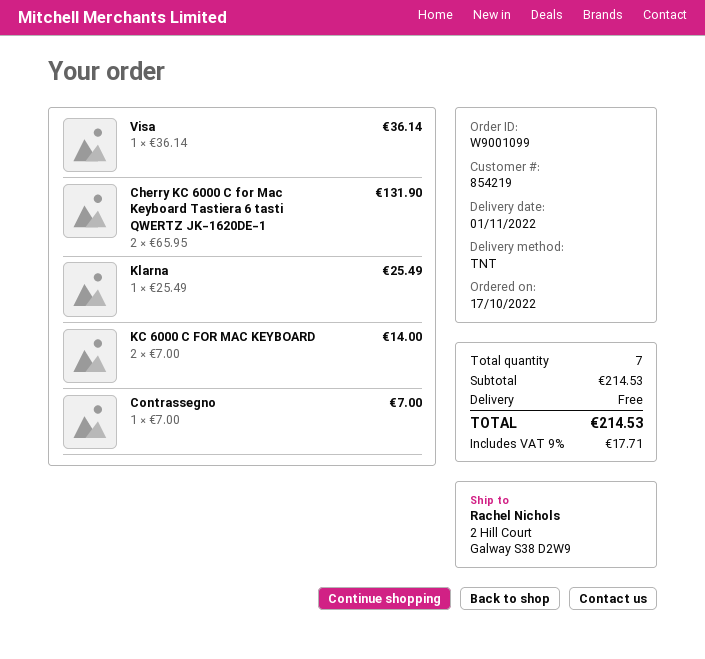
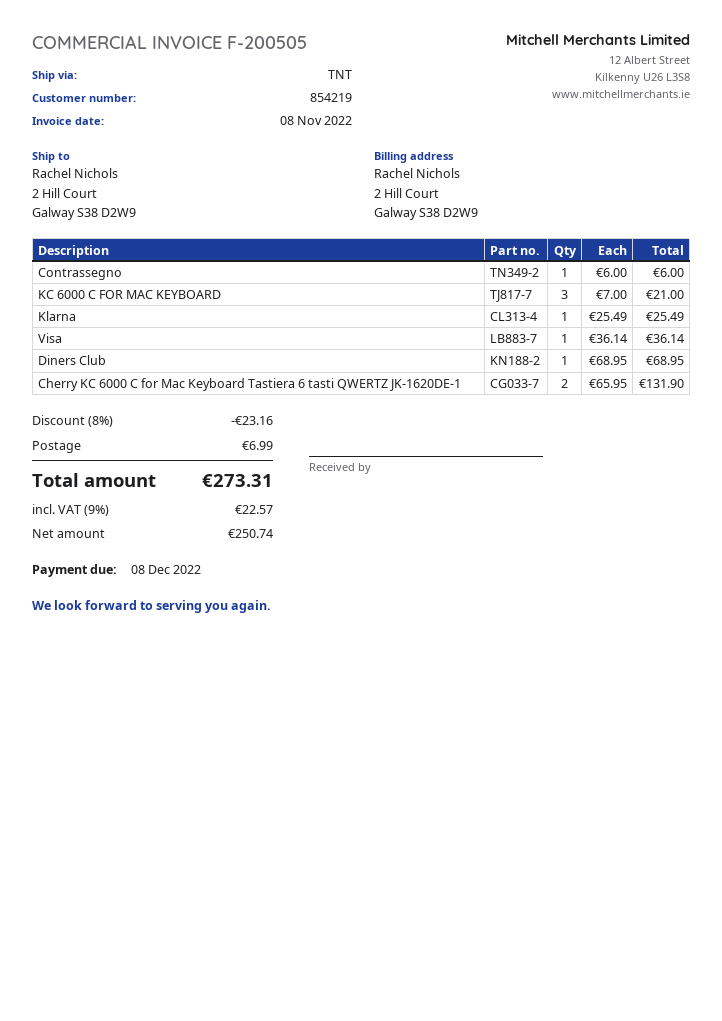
KC 6000 C FOR MAC KEYBOARD: 2 x 7.00 = 14.00 -> 3 x 7.00 = 21.00
Contrassegno: 1 x 7.00 = 7.00 -> 1 x 6.00 = 6.00
Diners Club: none -> 1 x 68.95 = 68.95
discount: none -> 8% = 23.16
shipping: 0.00 -> 6.99
tax: 9% = 17.71 -> 9% = 22.57
total: 214.53 -> 273.31

